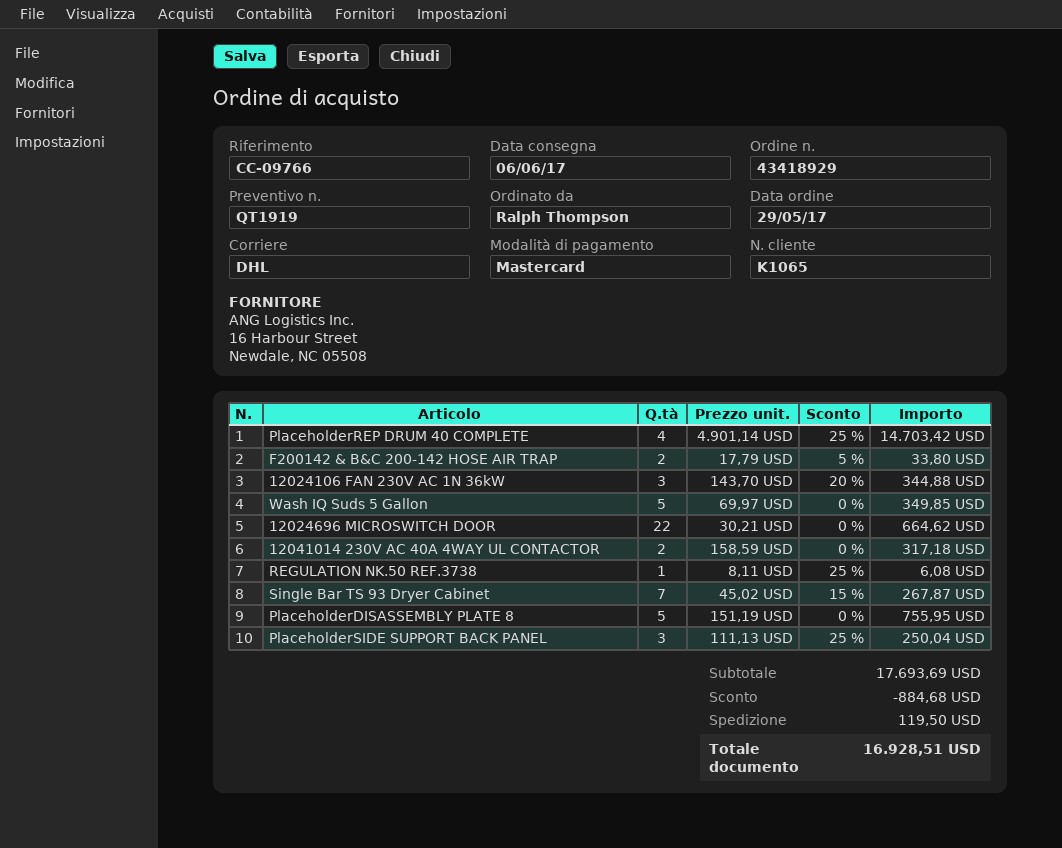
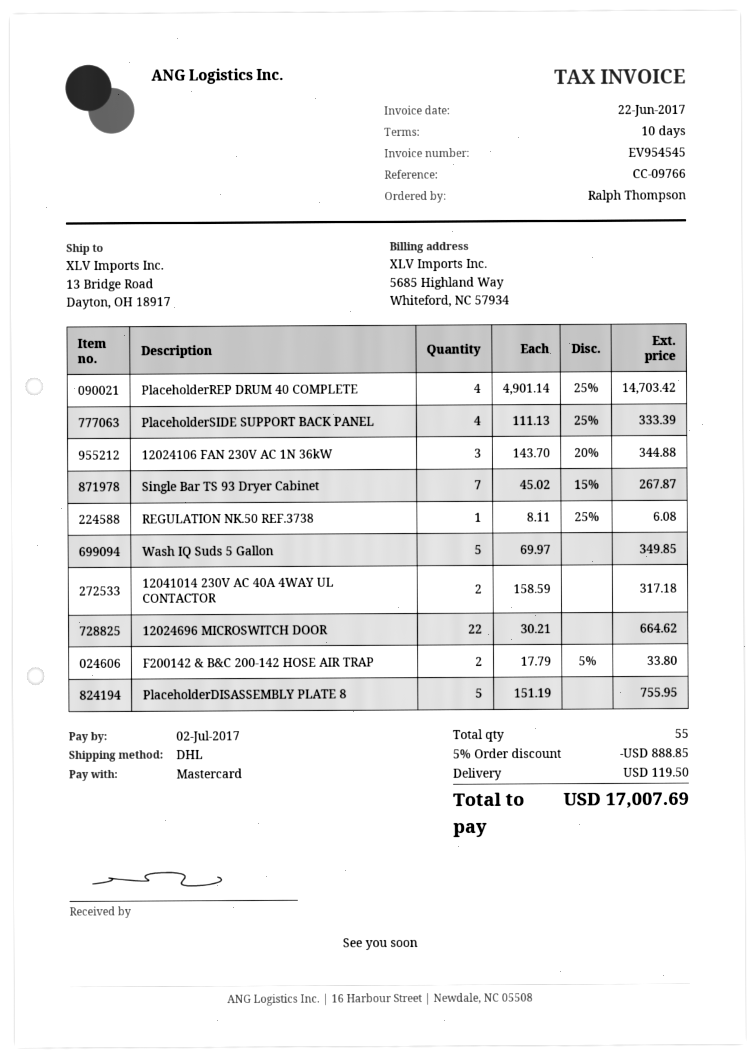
PlaceholderSIDE SUPPORT BACK PANEL: 3 x 111.13 - 25% = 250.04 -> 4 x 111.13 - 25% = 333.39
discount: 884.68 -> 888.85
total: 16928.51 -> 17007.69

